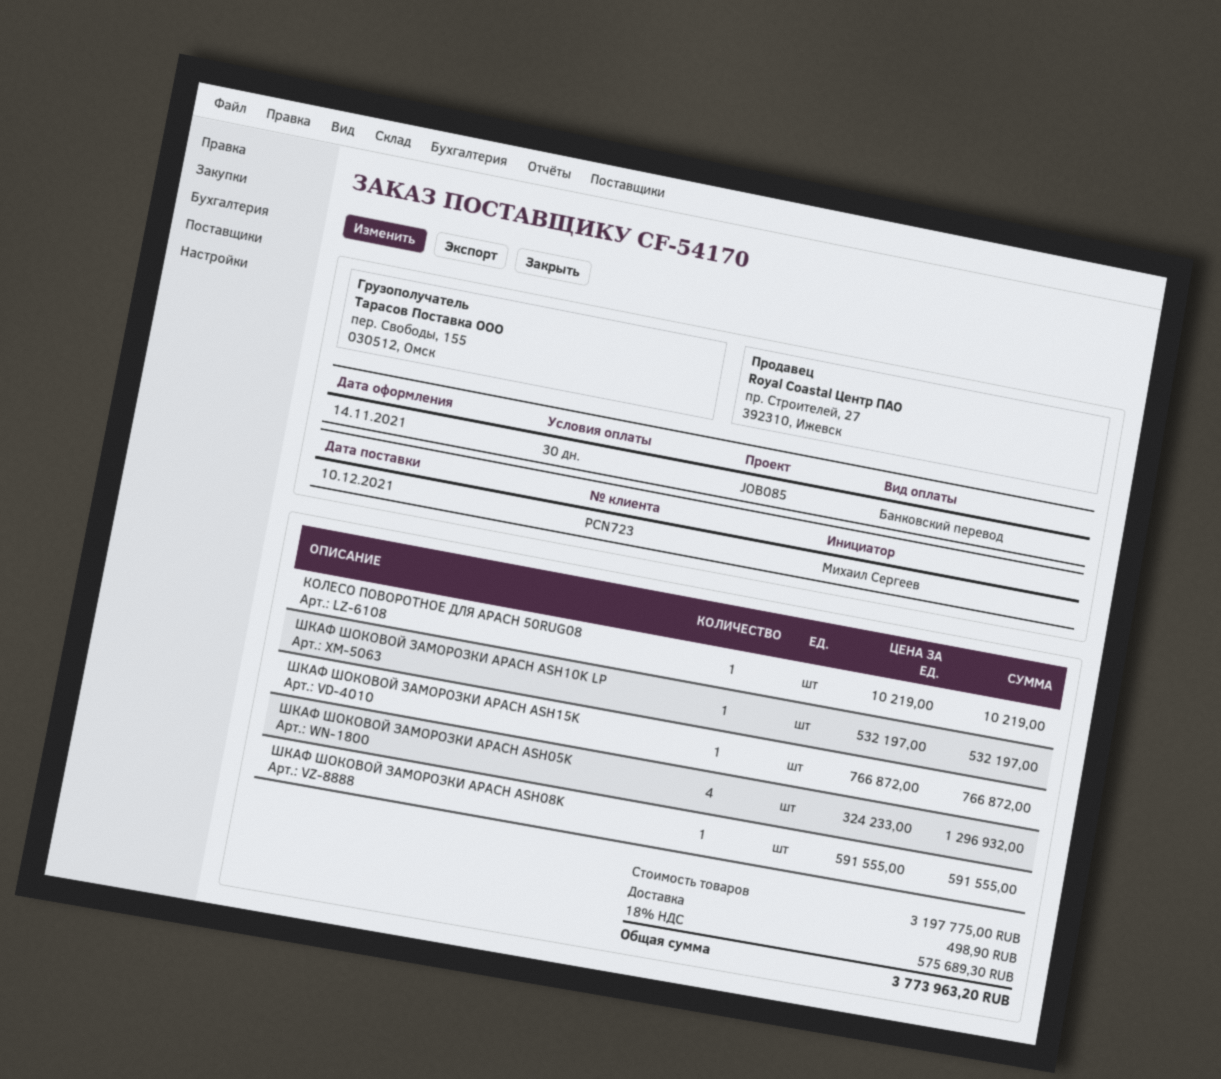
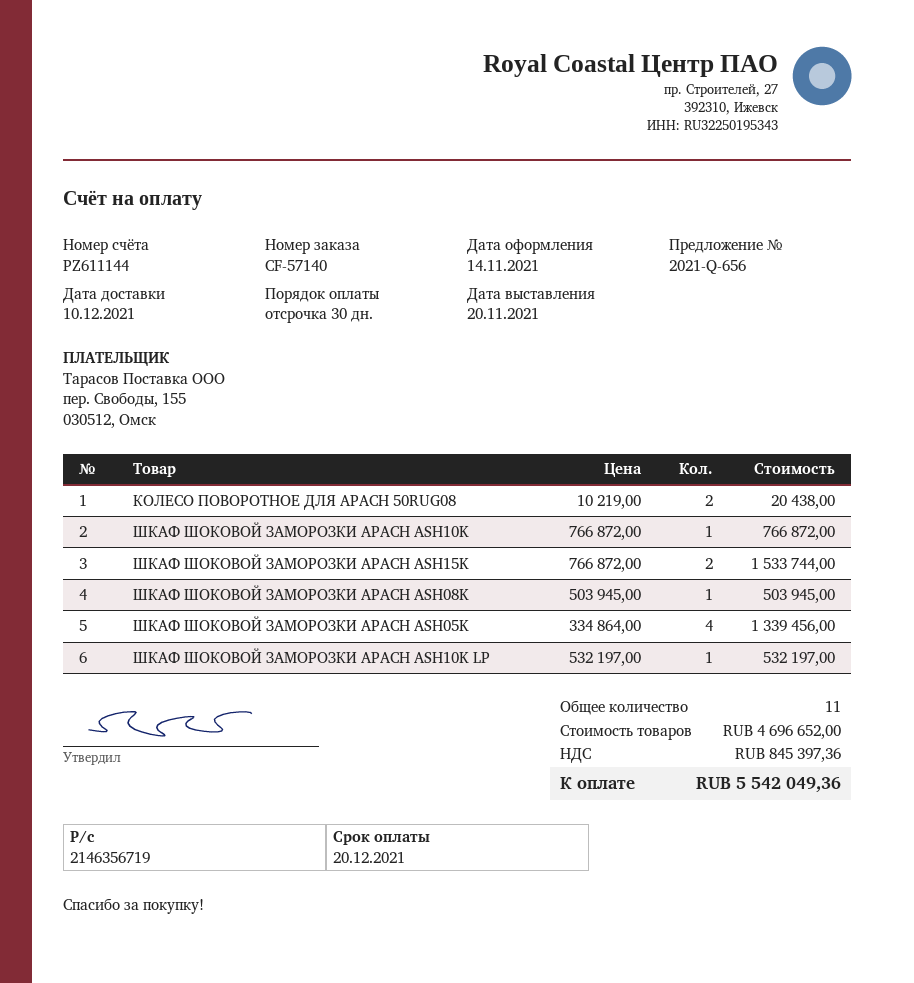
order number: CF-54170 -> CF-57140
КОЛЕСО ПОВОРОТНОЕ ДЛЯ APACH 50RUG08: 1 x 10219.00 = 10219.00 -> 2 x 10219.00 = 20438.00
ШКАФ ШОКОВОЙ ЗАМОРОЗКИ APACH ASH15K: 1 x 766872.00 = 766872.00 -> 2 x 766872.00 = 1533744.00
ШКАФ ШОКОВОЙ ЗАМОРОЗКИ APACH ASH05K: 4 x 324233.00 = 1296932.00 -> 4 x 334864.00 = 1339456.00
ШКАФ ШОКОВОЙ ЗАМОРОЗКИ APACH ASH08K: 1 x 591555.00 = 591555.00 -> 1 x 503945.00 = 503945.00
ШКАФ ШОКОВОЙ ЗАМОРОЗКИ APACH ASH10K: none -> 1 x 766872.00 = 766872.00
subtotal: 3197775.00 -> 4696652.00
shipping: 498.90 -> none
tax: 575689.30 -> 845397.36
total: 3773963.20 -> 5542049.36

